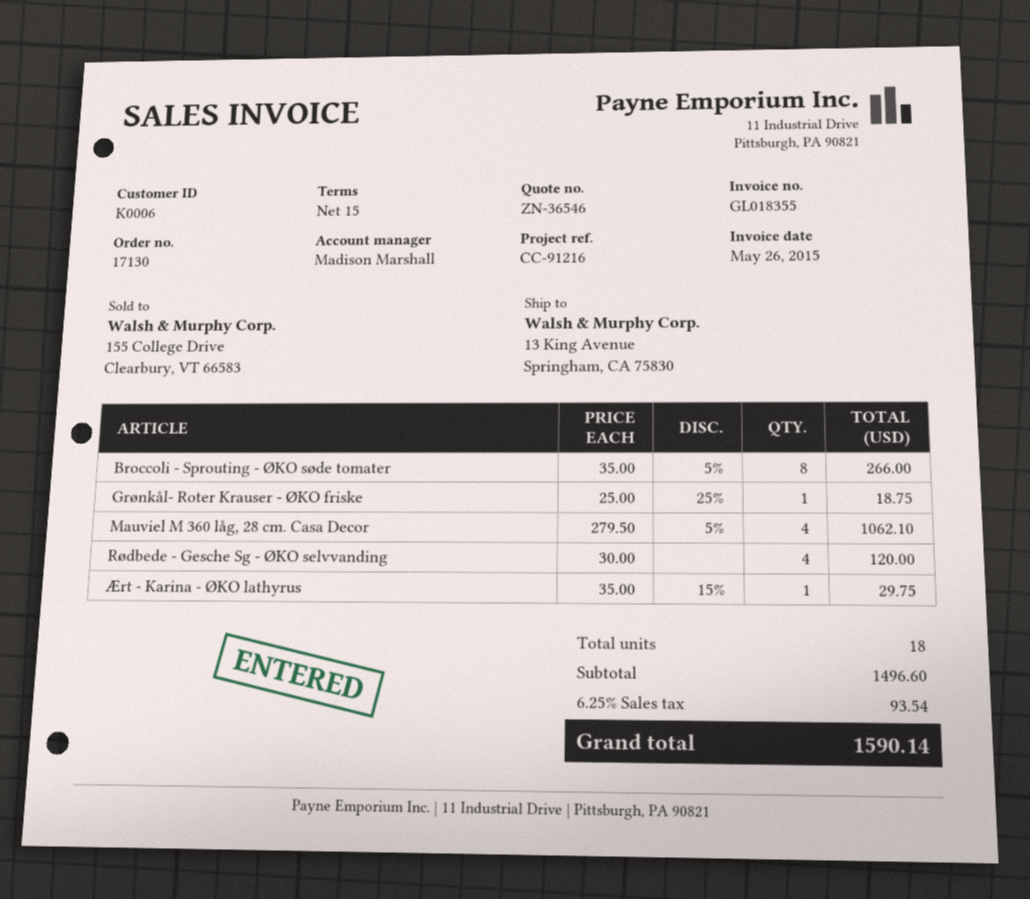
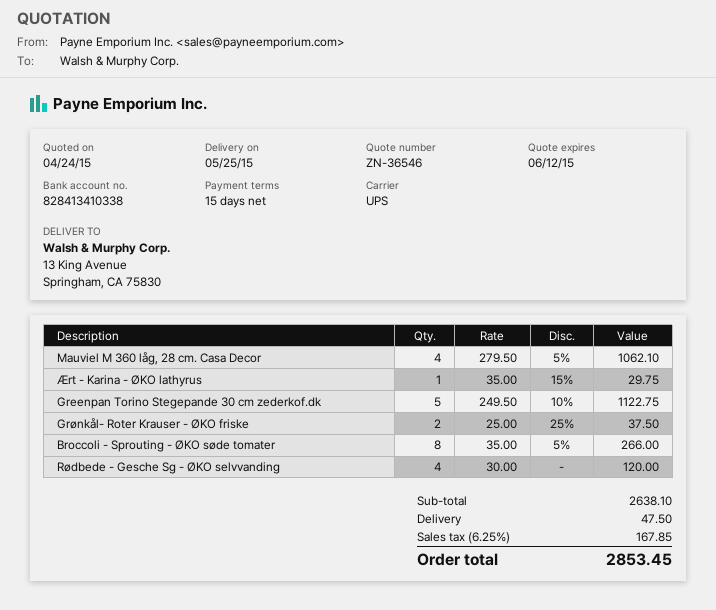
Grønkål- Roter Krauser - ØKO friske: 1 x 25.00 - 25% = 18.75 -> 2 x 25.00 - 25% = 37.50
Greenpan Torino Stegepande 30 cm zederkof.dk: none -> 5 x 249.50 - 10% = 1122.75
subtotal: 1496.60 -> 2638.10
shipping: none -> 47.50
tax: 6.25% = 93.54 -> 6.25% = 167.85
total: 1590.14 -> 2853.45

